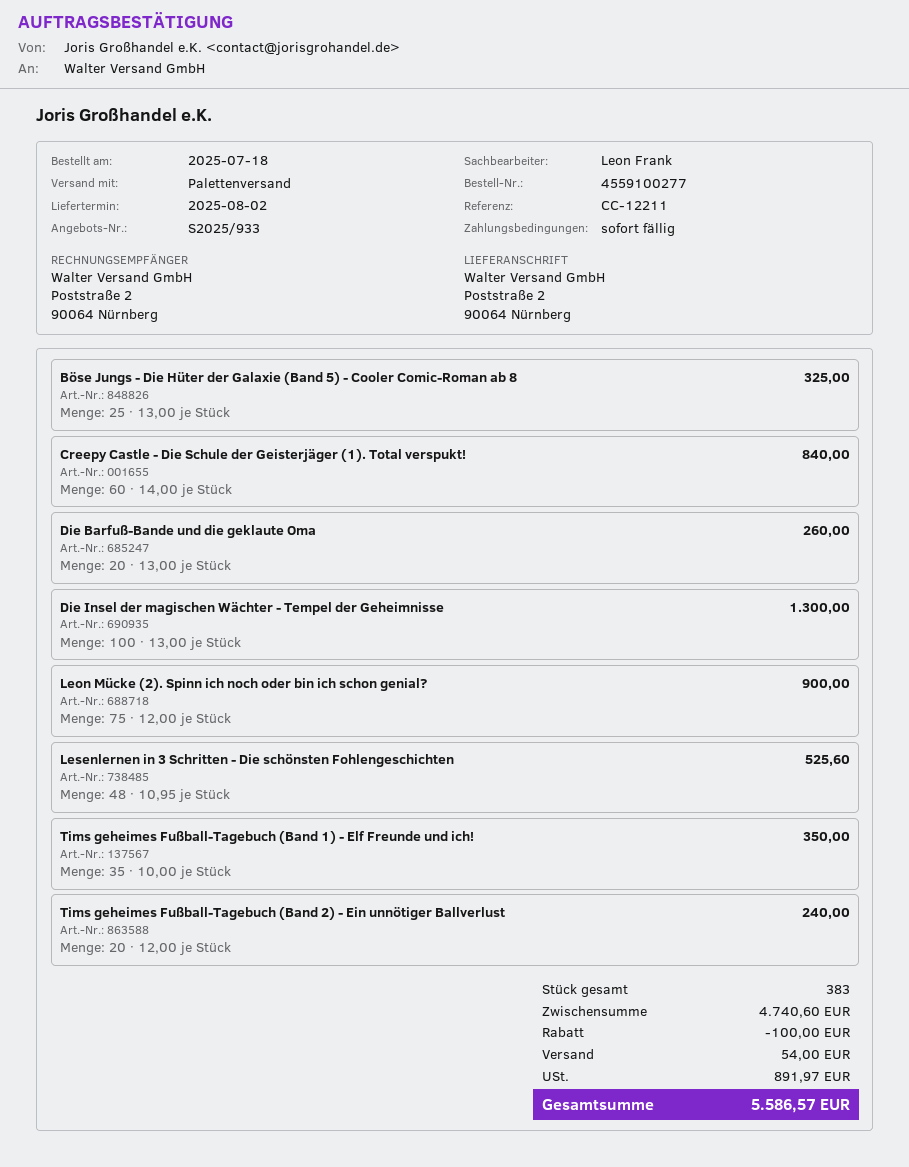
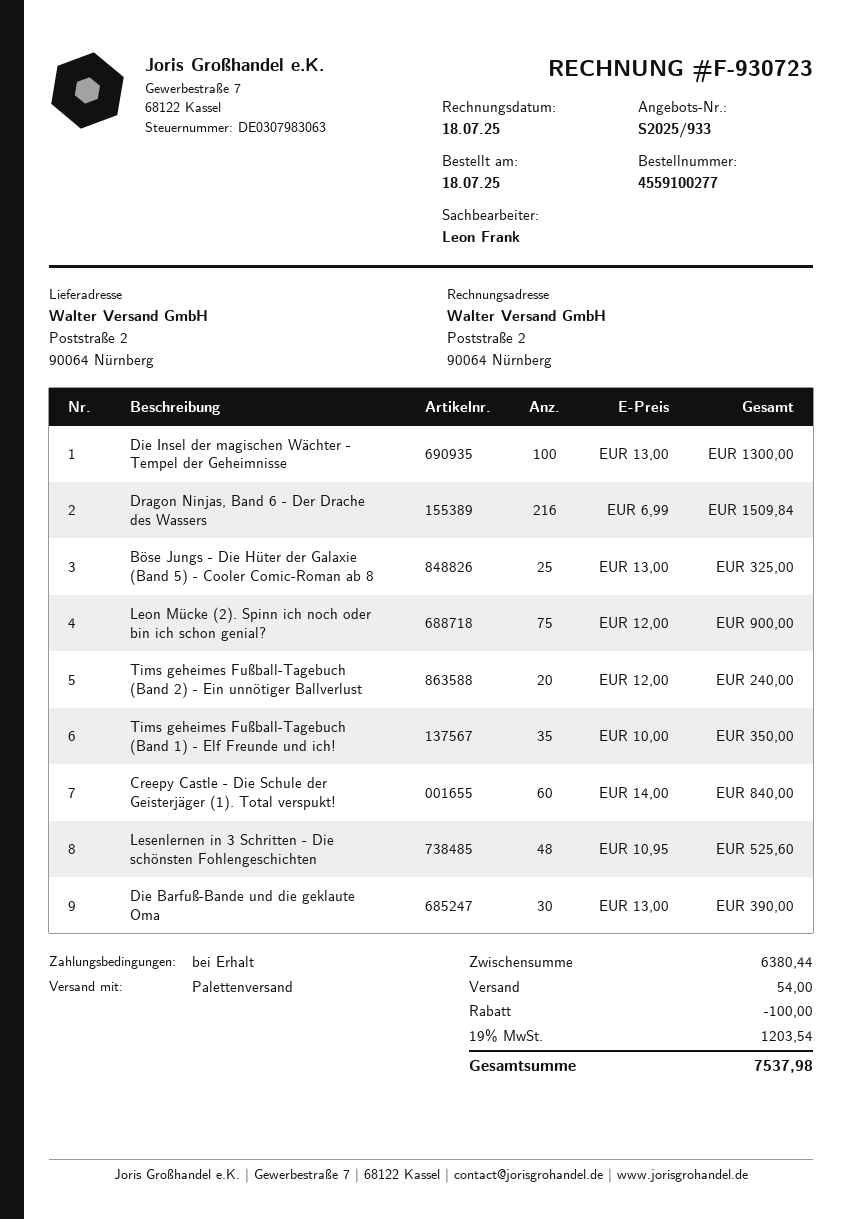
Die Barfuß-Bande und die geklaute Oma: 20 x 13.00 = 260.00 -> 30 x 13.00 = 390.00
Dragon Ninjas, Band 6 - Der Drache des Wassers: none -> 216 x 6.99 = 1509.84
subtotal: 4740.60 -> 6380.44
tax: 891.97 -> 1203.54
total: 5586.57 -> 7537.98

